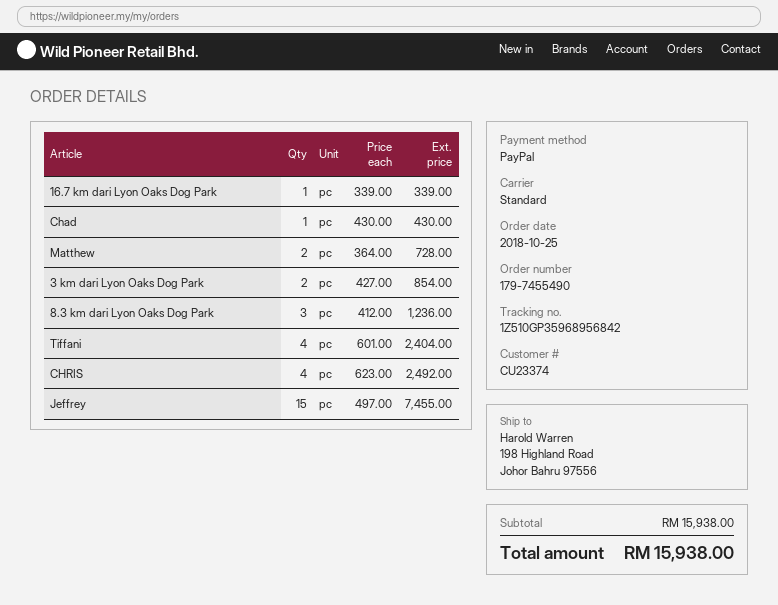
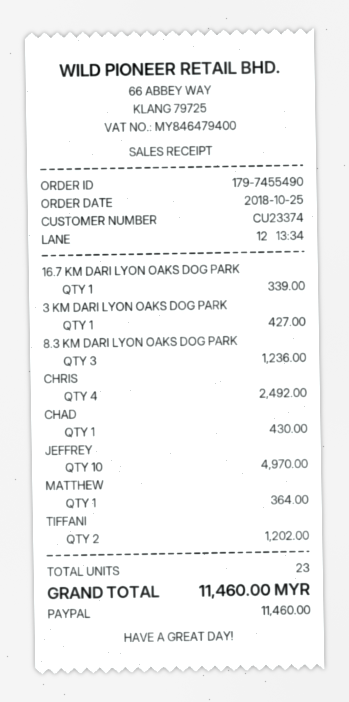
Matthew: 2 for 728.00 -> 1 for 364.00
3 km dari Lyon Oaks Dog Park: 2 for 854.00 -> 1 for 427.00
Tiffani: 4 for 2404.00 -> 2 for 1202.00
Jeffrey: 15 for 7455.00 -> 10 for 4970.00
total: 15938.00 -> 11460.00

